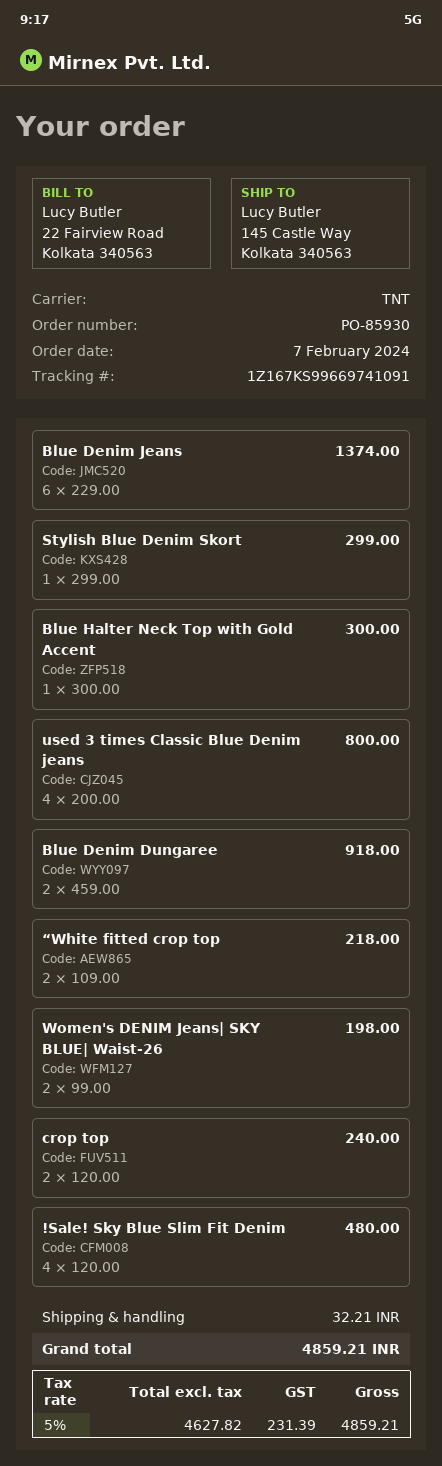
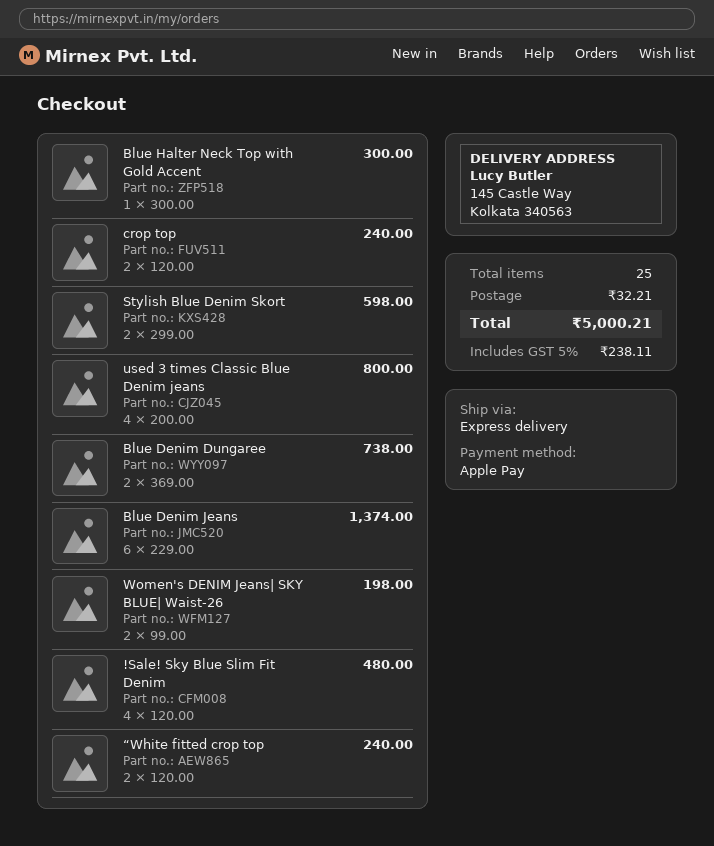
shipping method: TNT -> express
Stylish Blue Denim Skort: 1 x 299.00 = 299.00 -> 2 x 299.00 = 598.00
Blue Denim Dungaree: 2 x 459.00 = 918.00 -> 2 x 369.00 = 738.00
“White fitted crop top: 2 x 109.00 = 218.00 -> 2 x 120.00 = 240.00
tax: 5% = 231.39 -> 5% = 238.11
total: 4859.21 -> 5000.21

